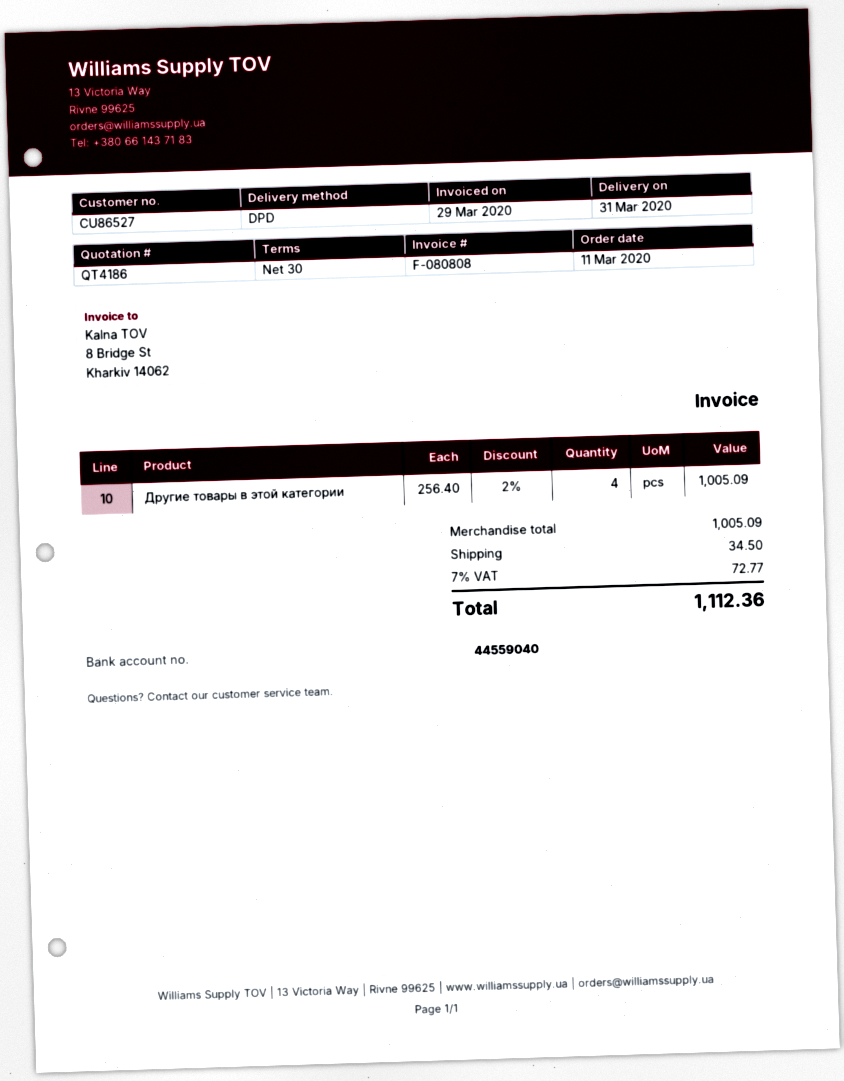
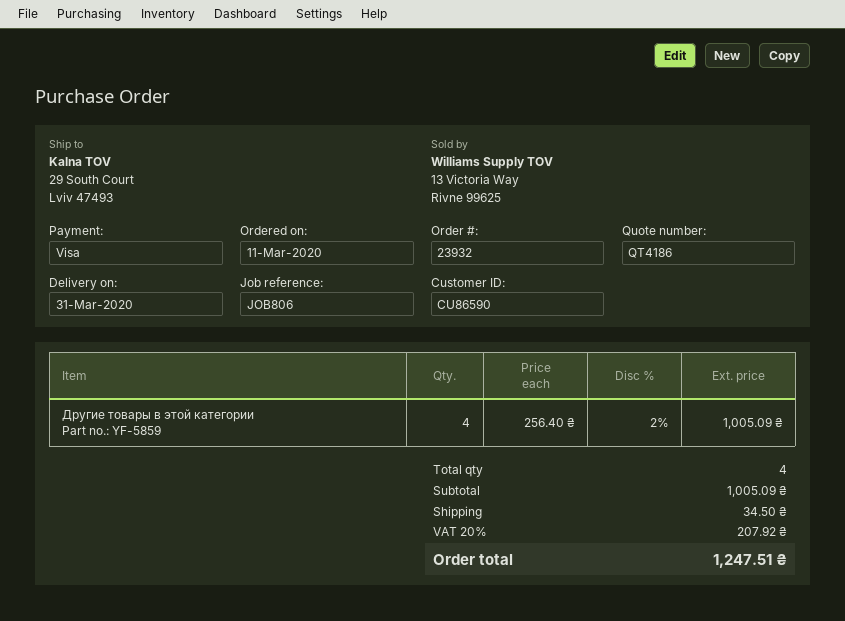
customer number: CU86527 -> CU86590
tax: 7% = 72.77 -> 20% = 207.92
total: 1112.36 -> 1247.51

